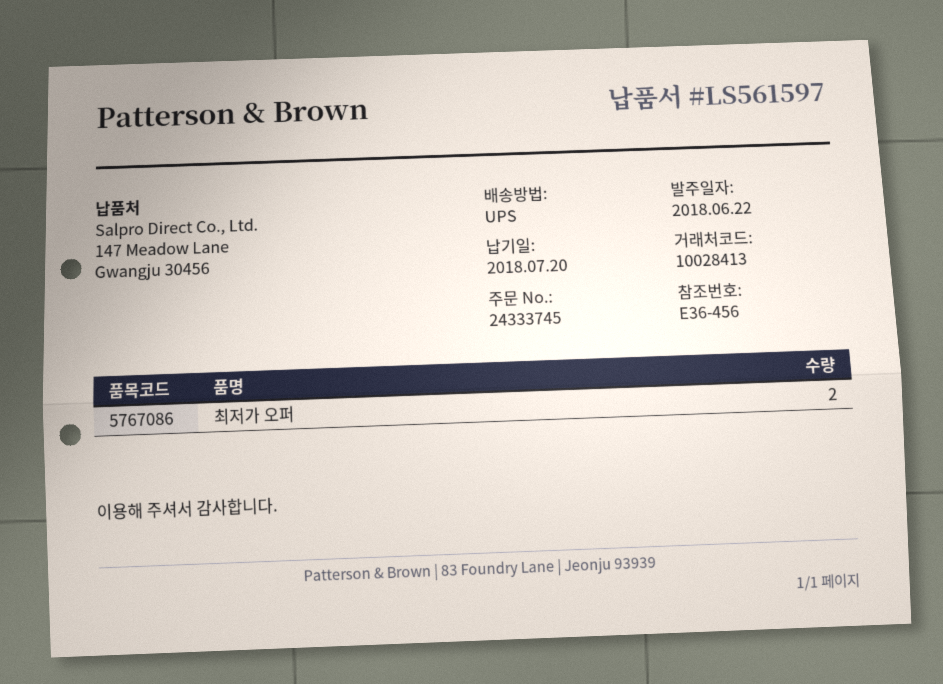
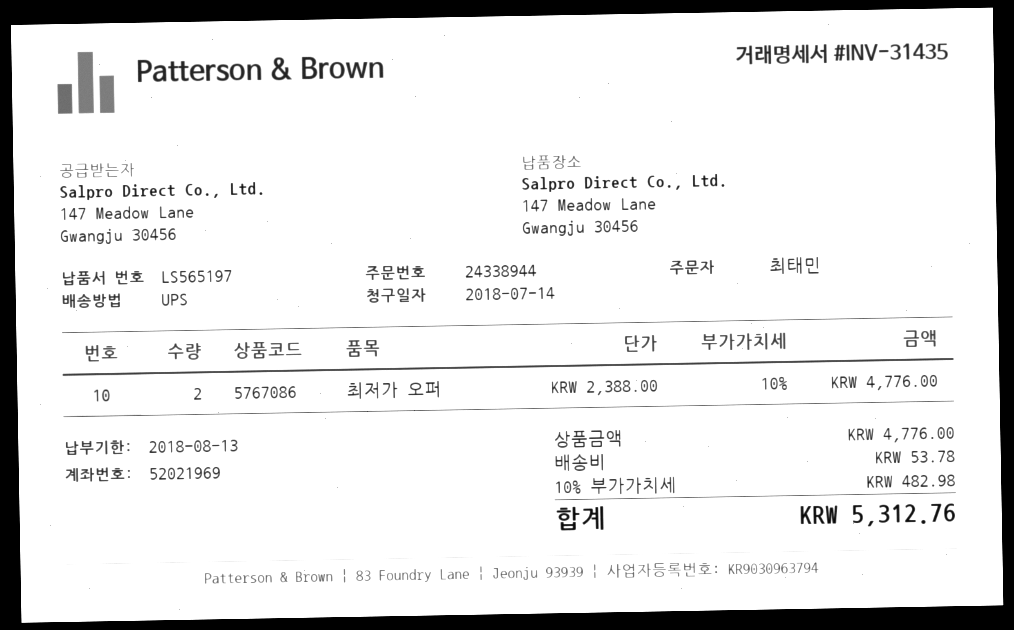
order number: 24333745 -> 24338944
delivery note number: LS561597 -> LS565197

